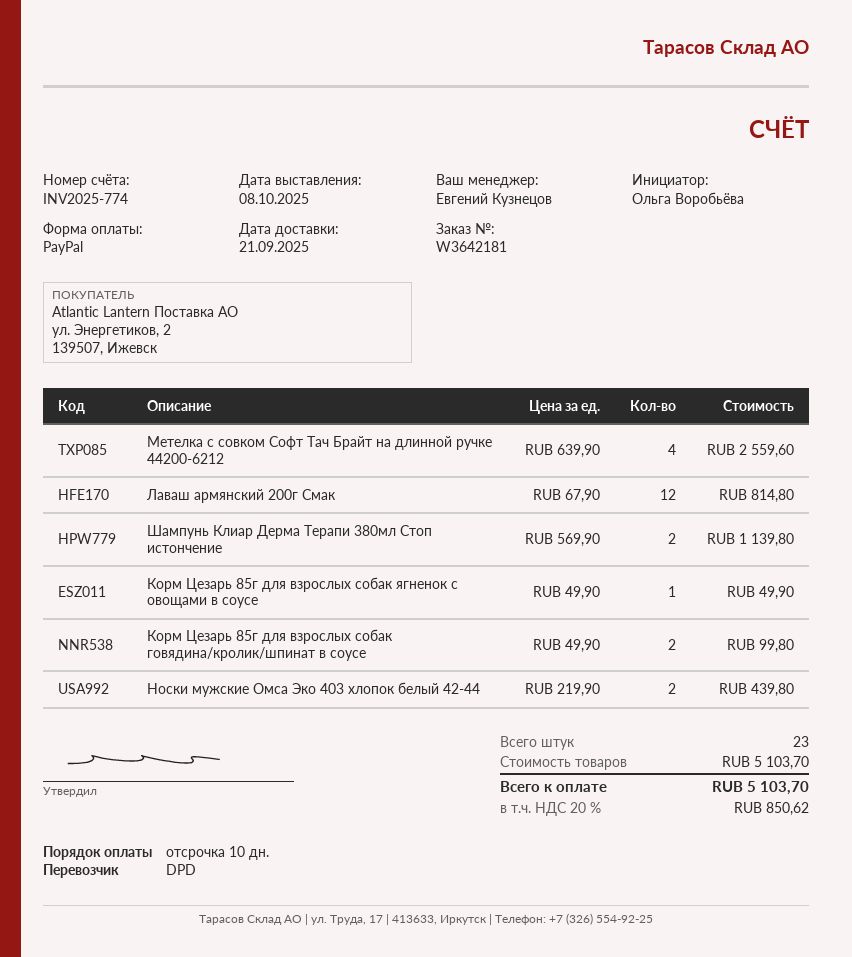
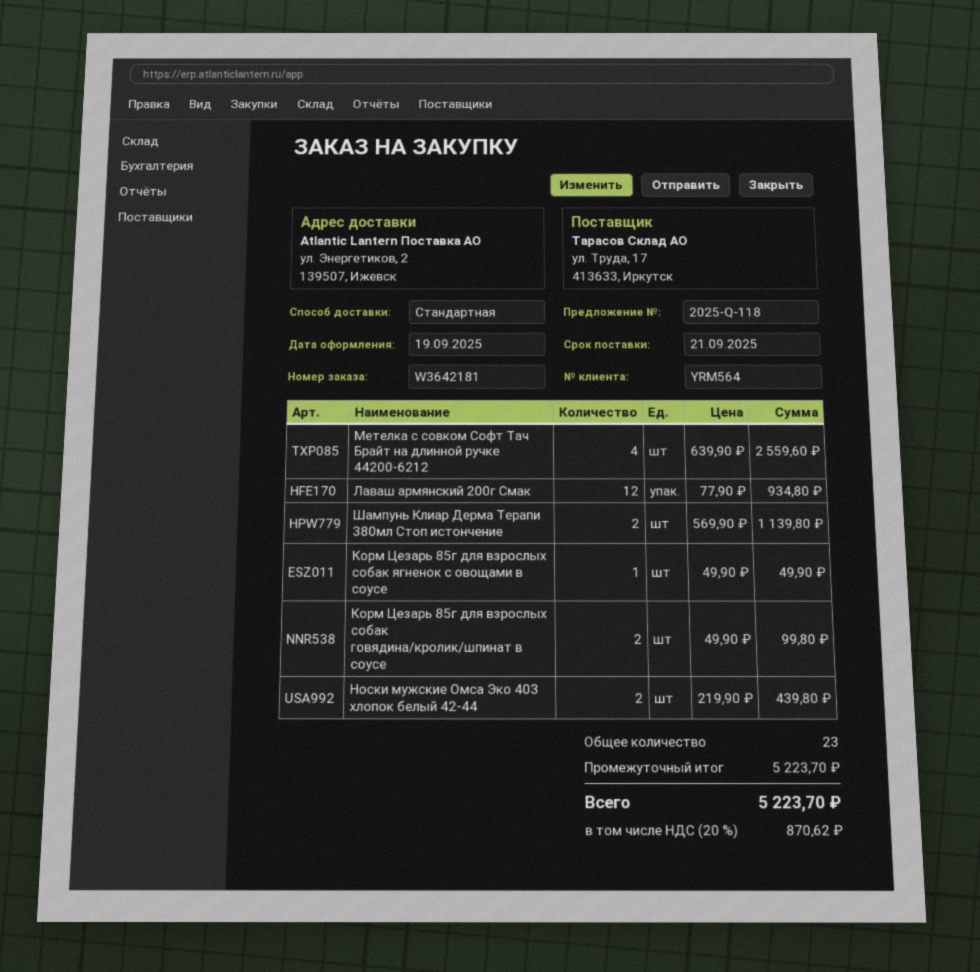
shipping method: DPD -> standard
Лаваш армянский 200г Смак: 12 x 67.90 = 814.80 -> 12 x 77.90 = 934.80
subtotal: 5103.70 -> 5223.70
tax: 20% = 850.62 -> 20% = 870.62
total: 5103.70 -> 5223.70

